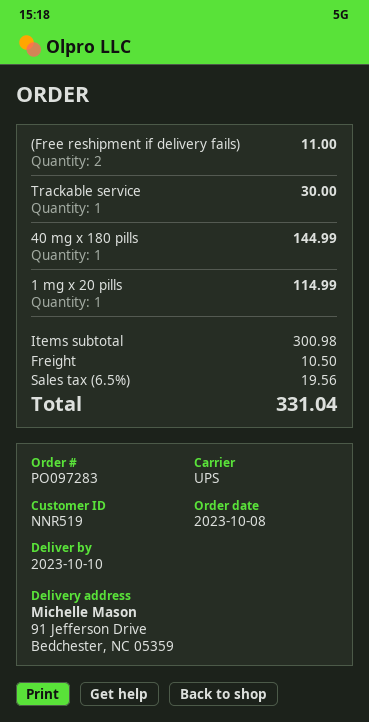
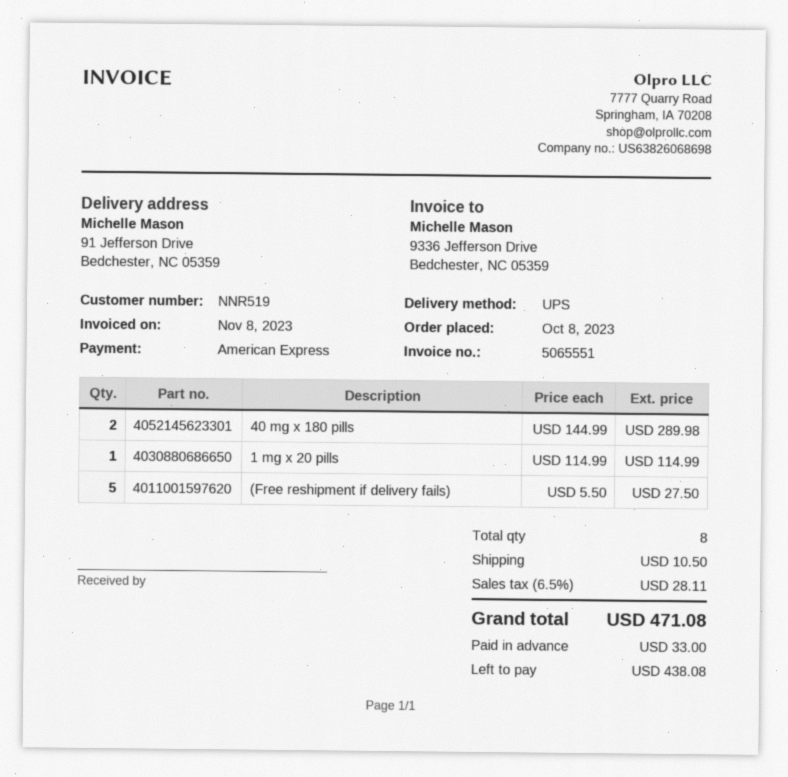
(Free reshipment if delivery fails): 2 for 11.00 -> 5 for 27.50
Trackable service: 1 for 30.00 -> none
40 mg x 180 pills: 1 for 144.99 -> 2 for 289.98
tax: 6.5% = 19.56 -> 6.5% = 28.11
total: 331.04 -> 471.08

